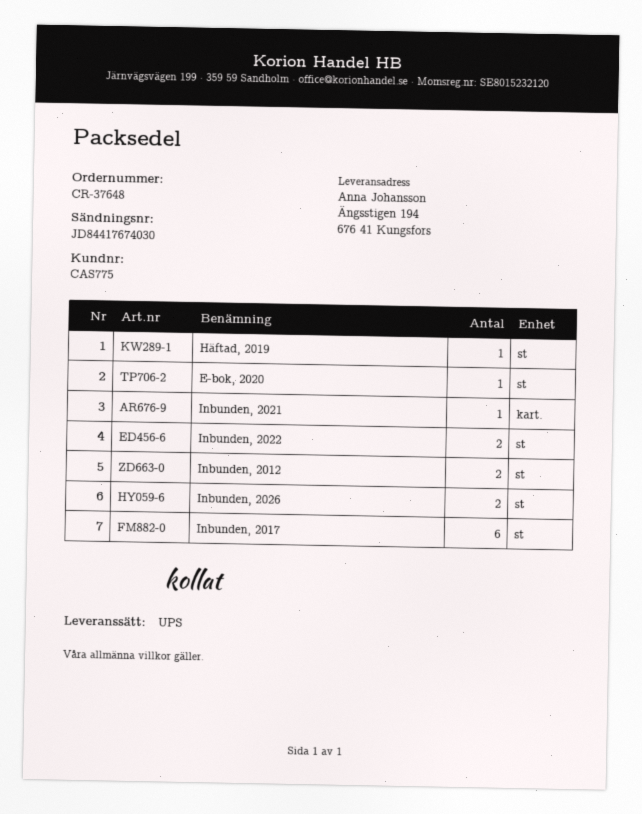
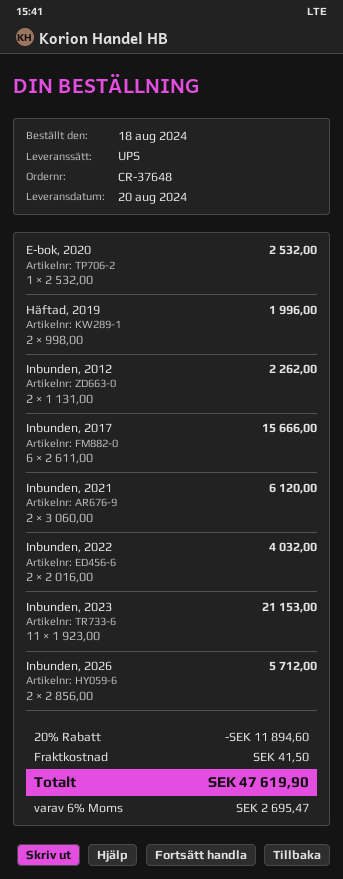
Häftad, 2019: 1 -> 2
Inbunden, 2021: 1 -> 2
Inbunden, 2023: none -> 11

